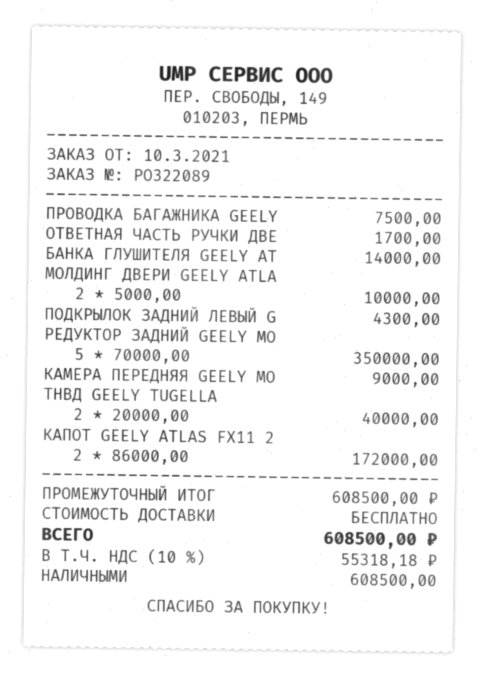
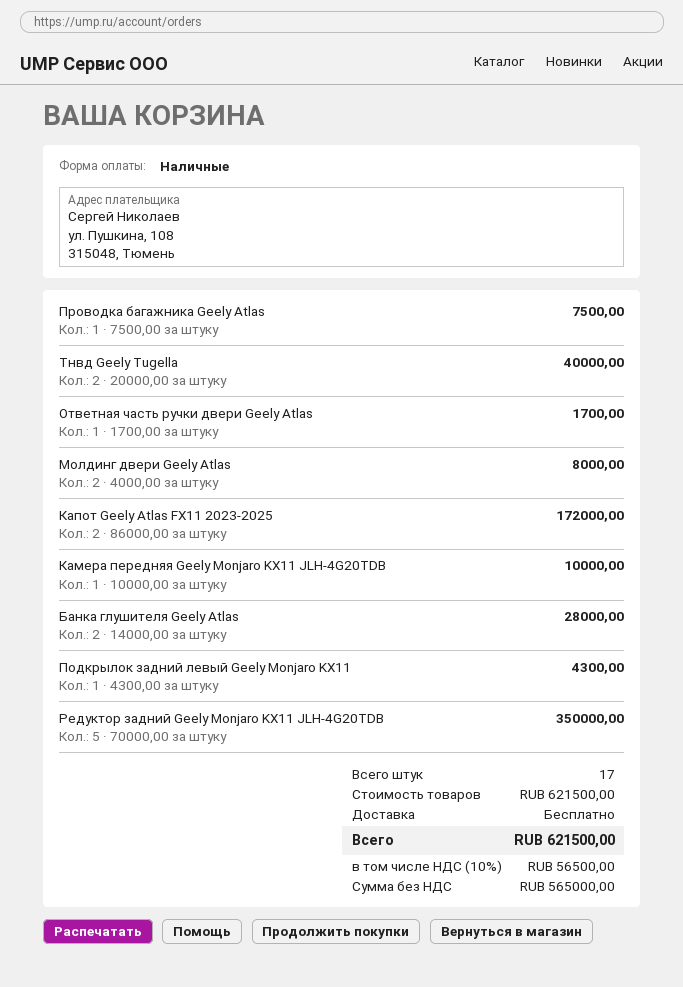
БАНКА ГЛУШИТЕЛЯ GEELY AT: 1 x 14000.00 = 14000.00 -> 2 x 14000.00 = 28000.00
МОЛДИНГ ДВЕРИ GEELY ATLA: 2 x 5000.00 = 10000.00 -> 2 x 4000.00 = 8000.00
КАМЕРА ПЕРЕДНЯЯ GEELY MO: 1 x 9000.00 = 9000.00 -> 1 x 10000.00 = 10000.00
subtotal: 608500.00 -> 621500.00
tax: 10% = 55318.18 -> 10% = 56500.00
total: 608500.00 -> 621500.00

